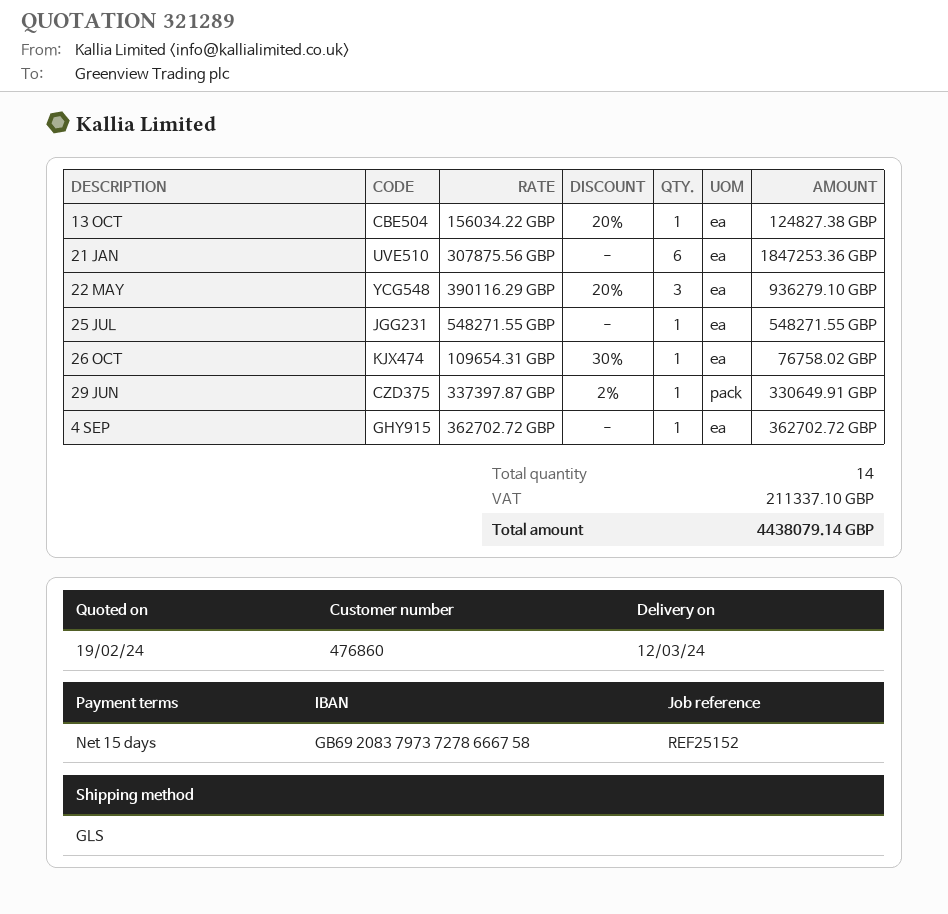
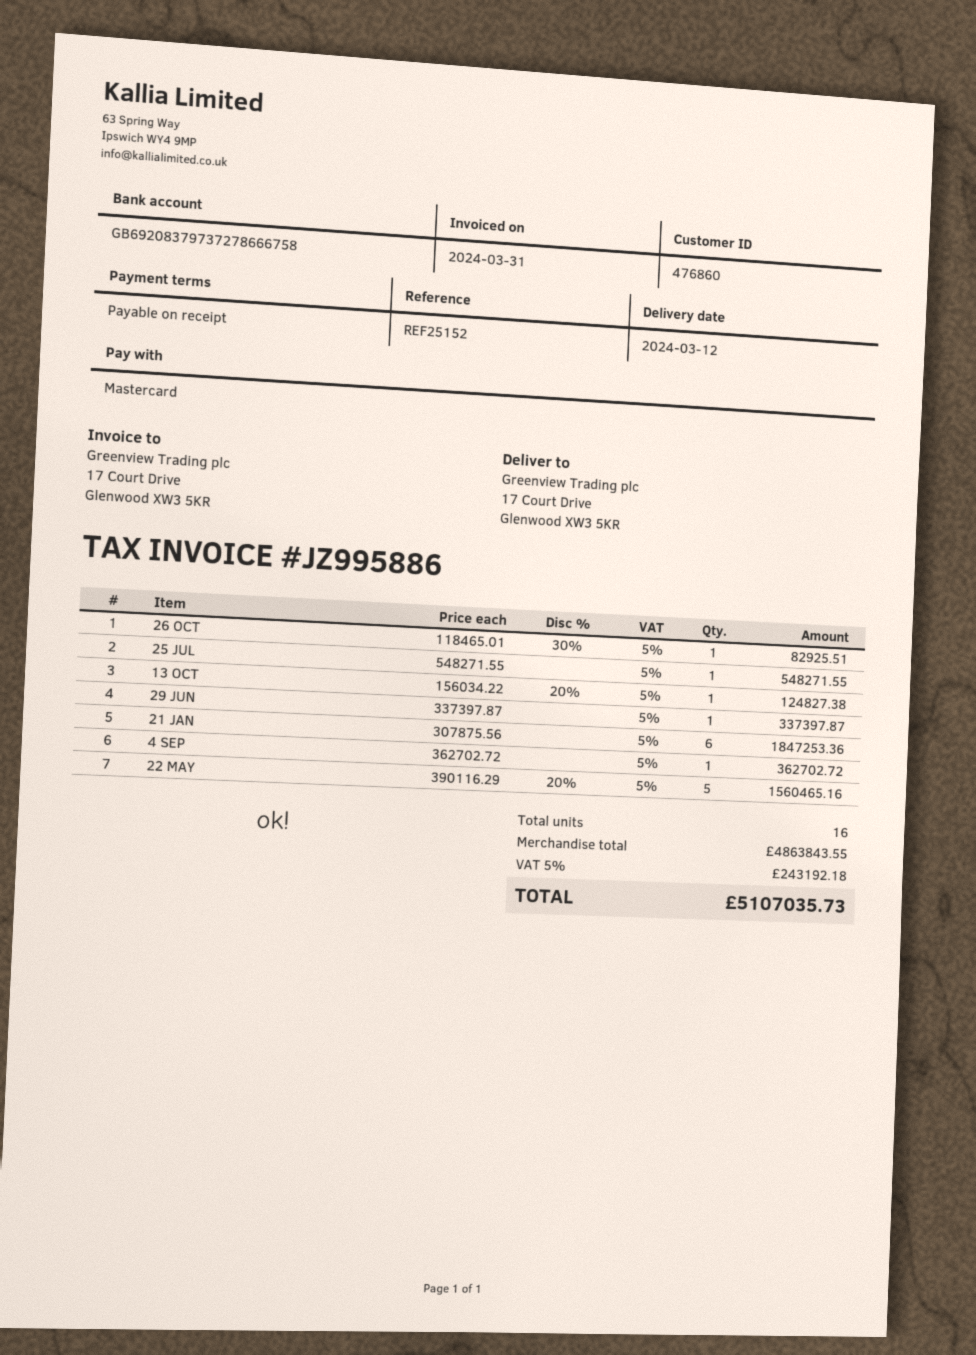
payment terms: 15 days -> on receipt
22 MAY: 3 x 390116.29 - 20% = 936279.10 -> 5 x 390116.29 - 20% = 1560465.16
26 OCT: 1 x 109654.31 - 30% = 76758.02 -> 1 x 118465.01 - 30% = 82925.51
29 JUN: 1 x 337397.87 - 2% = 330649.91 -> 1 x 337397.87 = 337397.87
total quantity: 14 -> 16
tax: 211337.10 -> 243192.18
total: 4438079.14 -> 5107035.73

